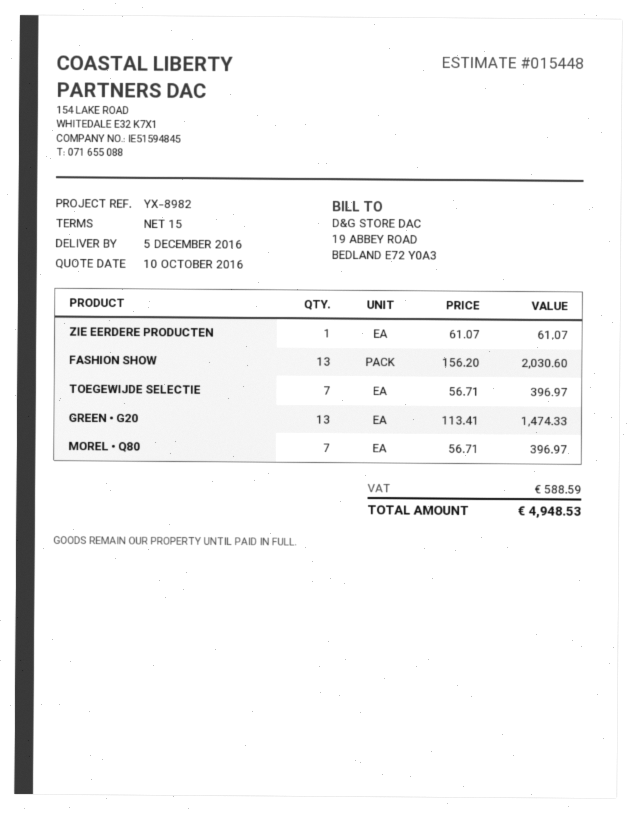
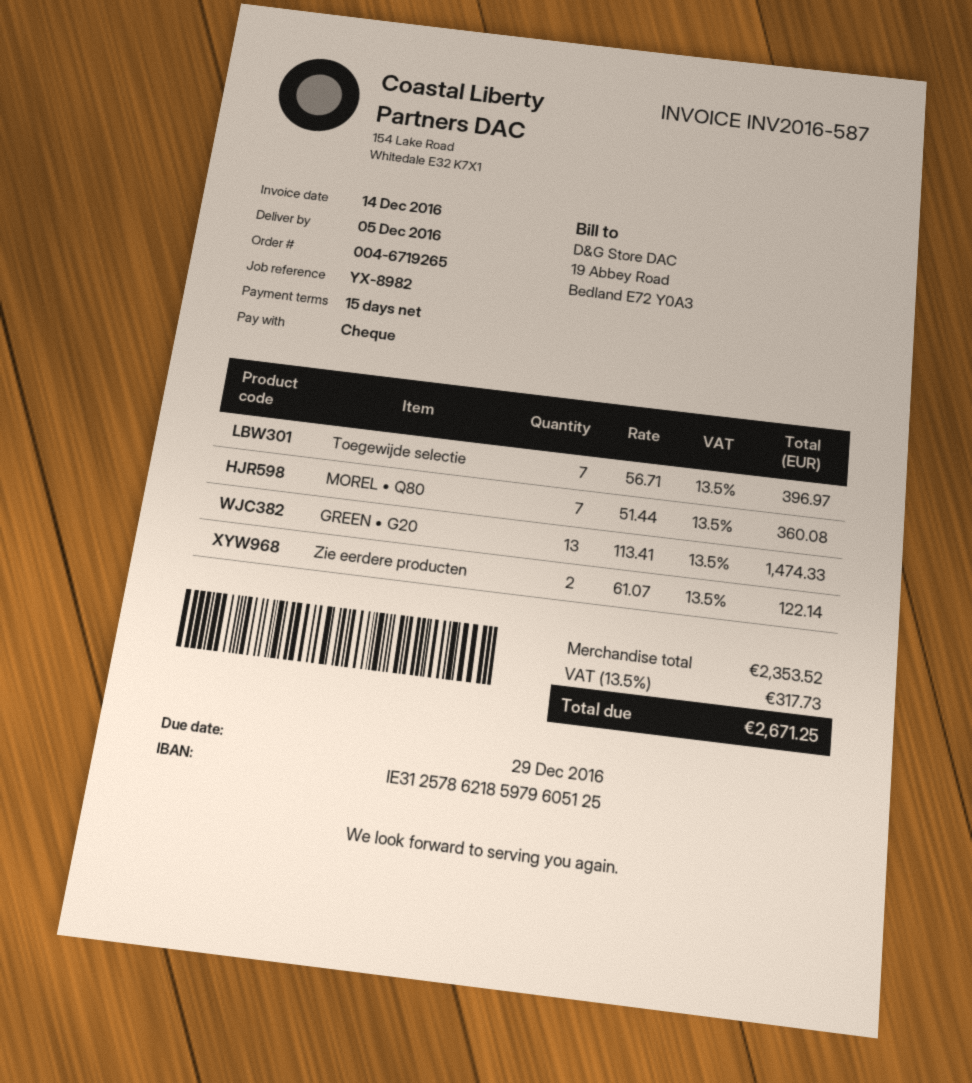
ZIE EERDERE PRODUCTEN: 1 x 61.07 = 61.07 -> 2 x 61.07 = 122.14
FASHION SHOW: 13 x 156.20 = 2030.60 -> none
MOREL • Q80: 7 x 56.71 = 396.97 -> 7 x 51.44 = 360.08
tax: 588.59 -> 317.73
total: 4948.53 -> 2671.25

